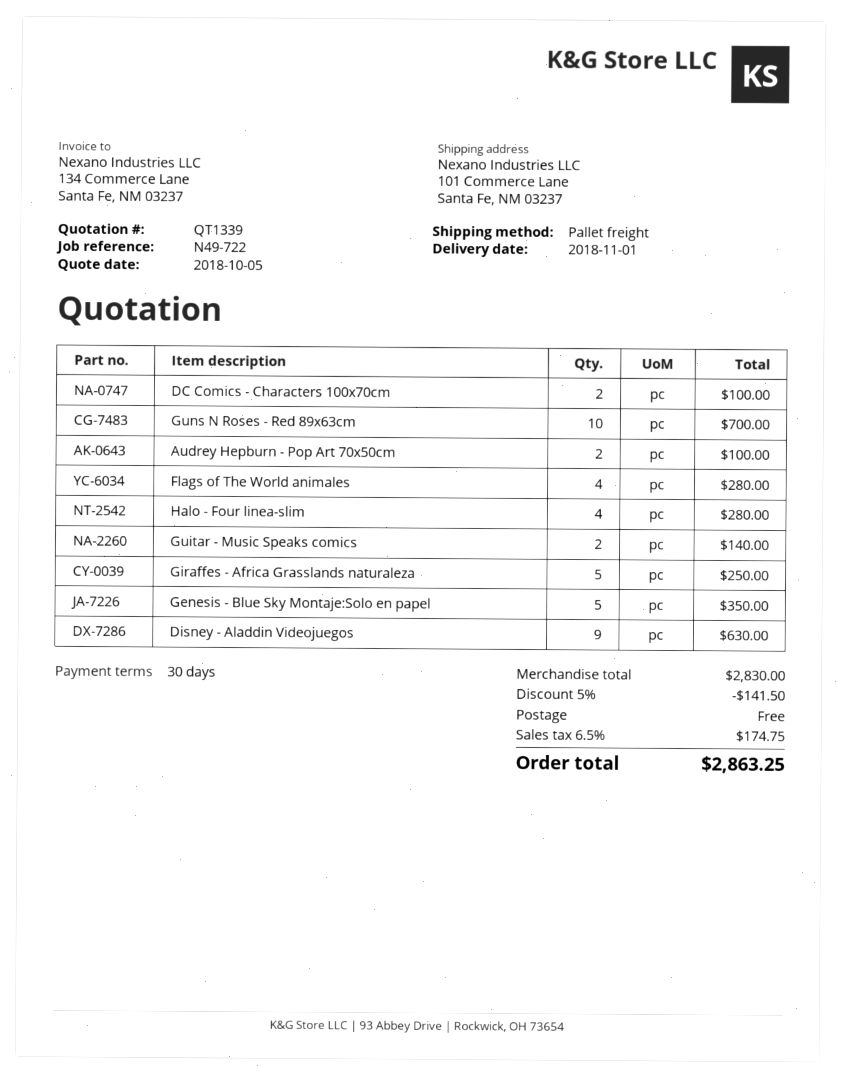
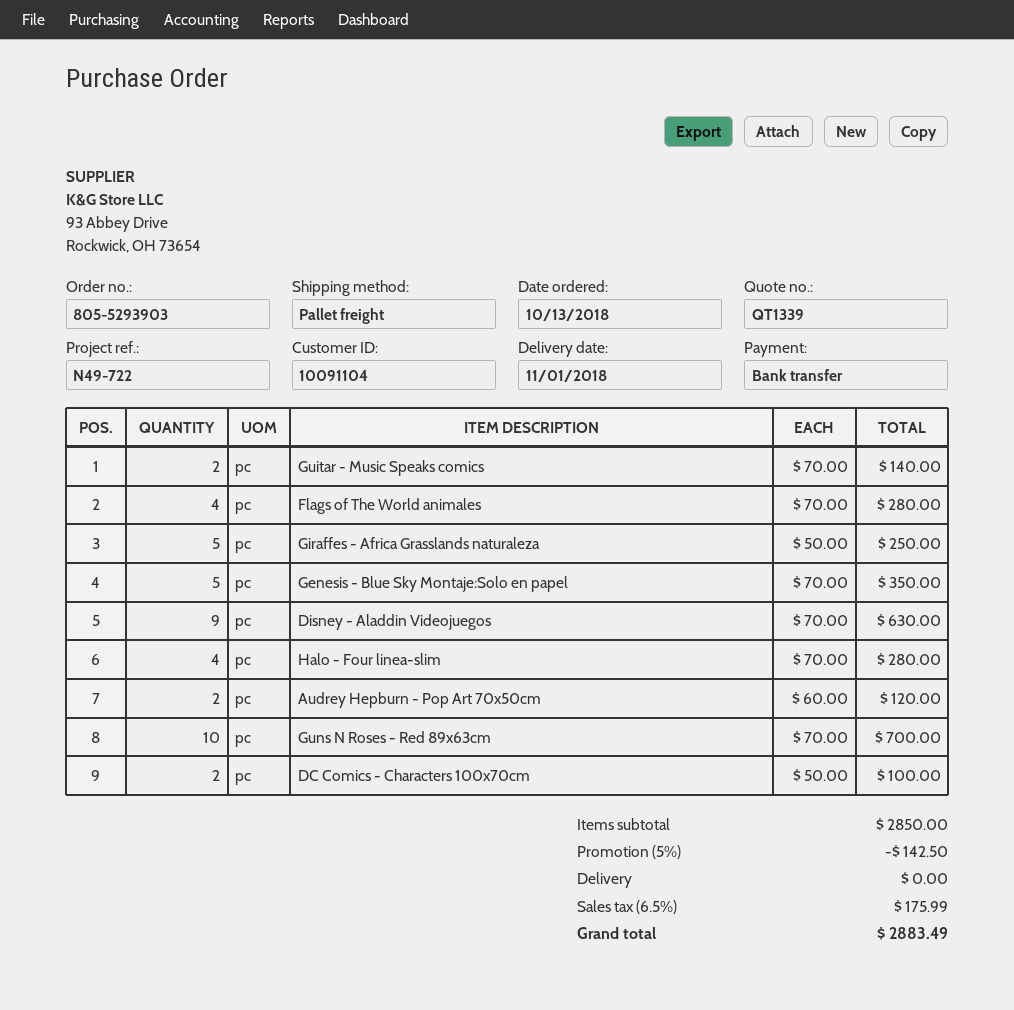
Audrey Hepburn - Pop Art 70x50cm: 2 for 100.00 -> 2 for 120.00
subtotal: 2830.00 -> 2850.00
discount: 5% = 141.50 -> 5% = 142.50
tax: 6.5% = 174.75 -> 6.5% = 175.99
total: 2863.25 -> 2883.49

